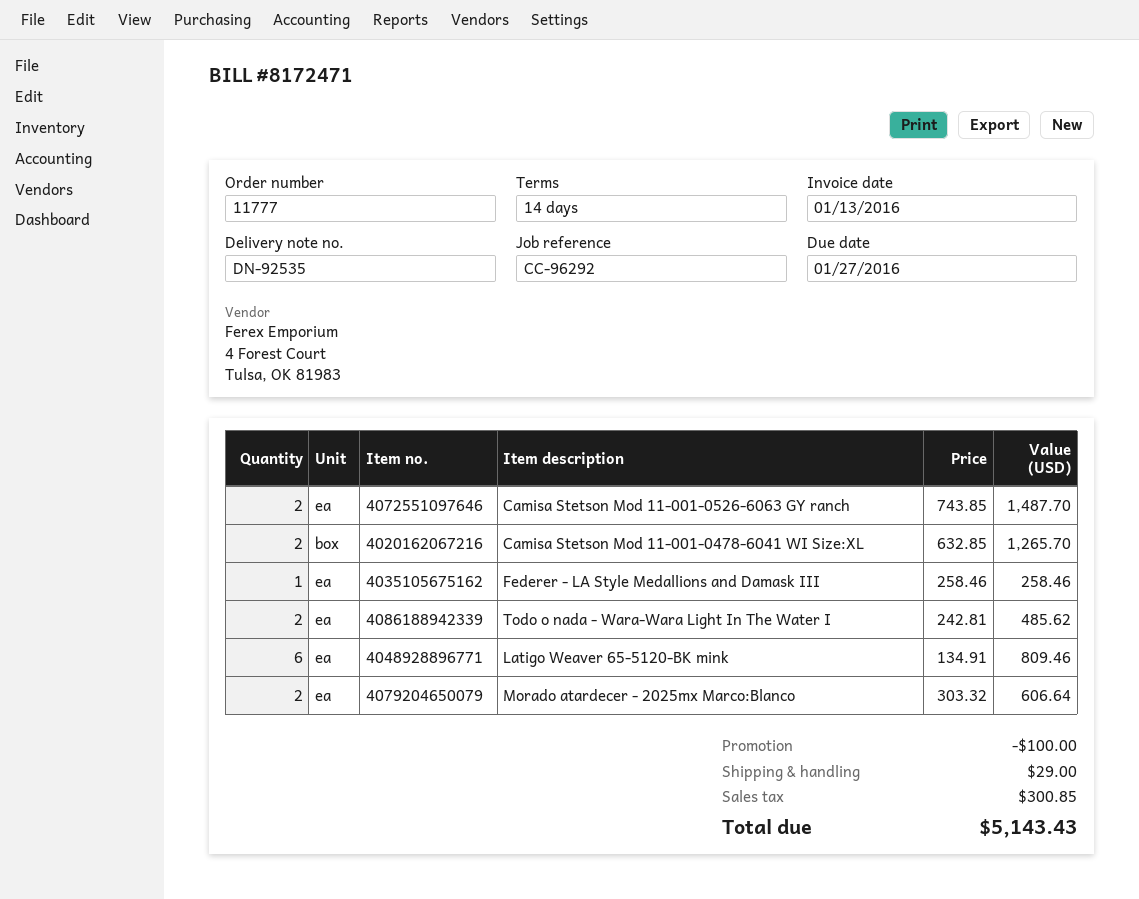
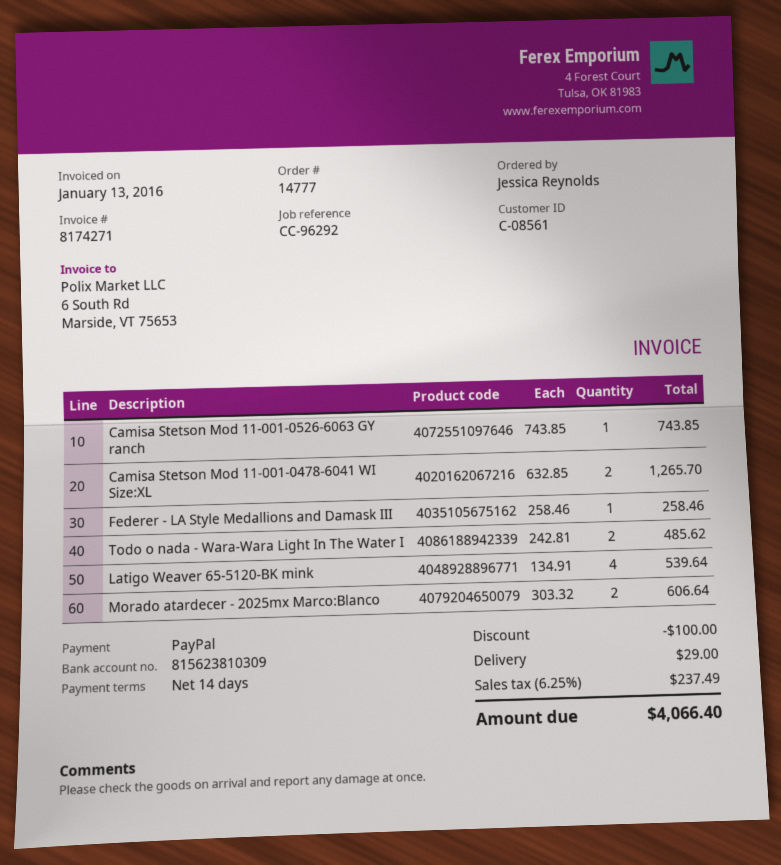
order number: 11777 -> 14777
invoice number: 8172471 -> 8174271
Camisa Stetson Mod 11-001-0526-6063 GY ranch: 2 x 743.85 = 1487.70 -> 1 x 743.85 = 743.85
Latigo Weaver 65-5120-BK mink: 6 x 134.91 = 809.46 -> 4 x 134.91 = 539.64
tax: 300.85 -> 237.49
total: 5143.43 -> 4066.40

